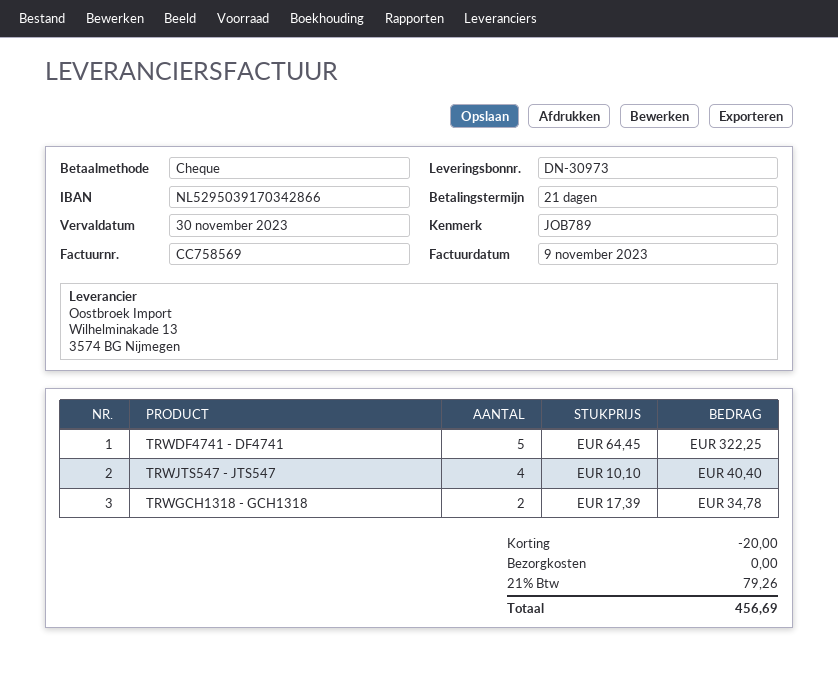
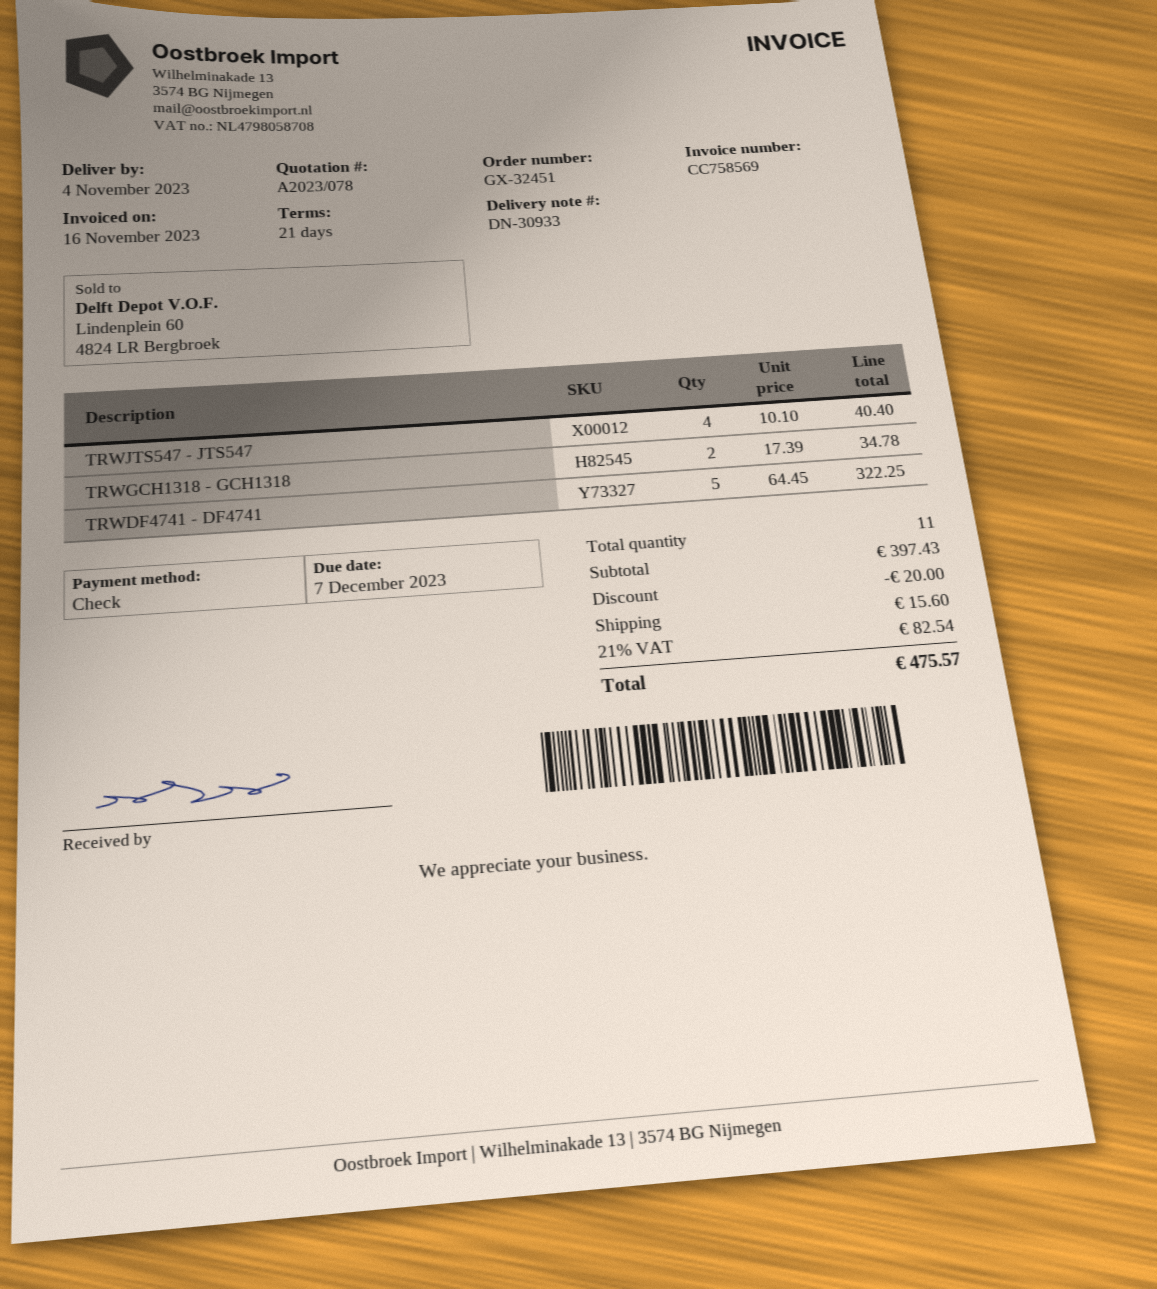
delivery note number: DN-30973 -> DN-30933
invoice date: 2023-11-09 -> 2023-11-16
due date: 2023-11-30 -> 2023-12-07
shipping: 0.00 -> 15.60
tax: 21% = 79.26 -> 21% = 82.54
total: 456.69 -> 475.57

